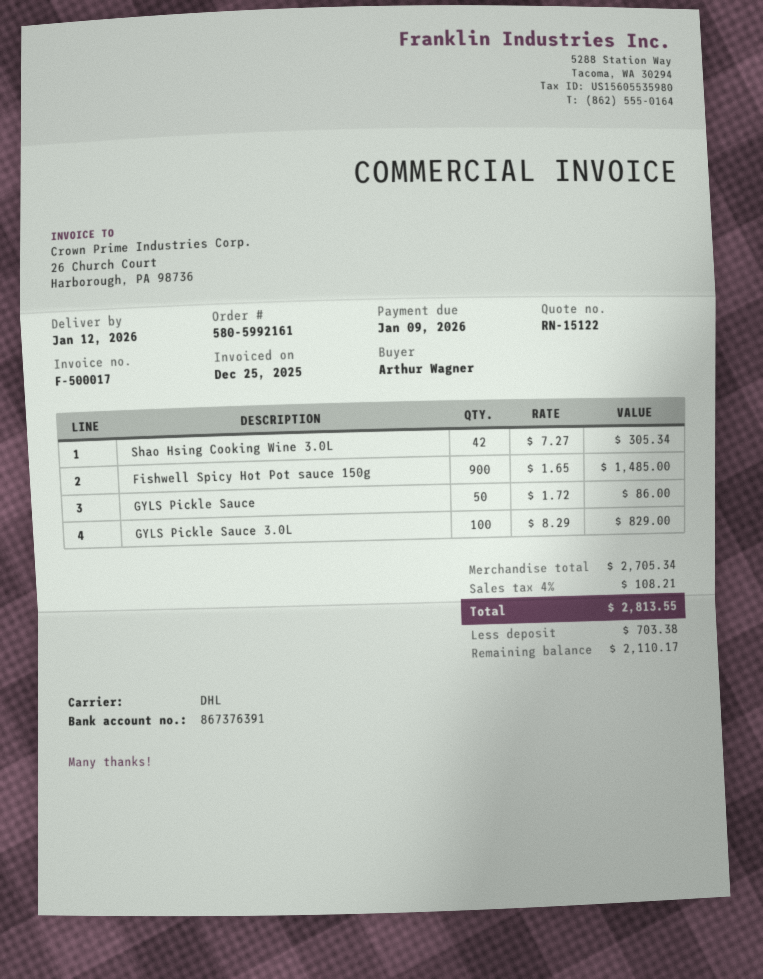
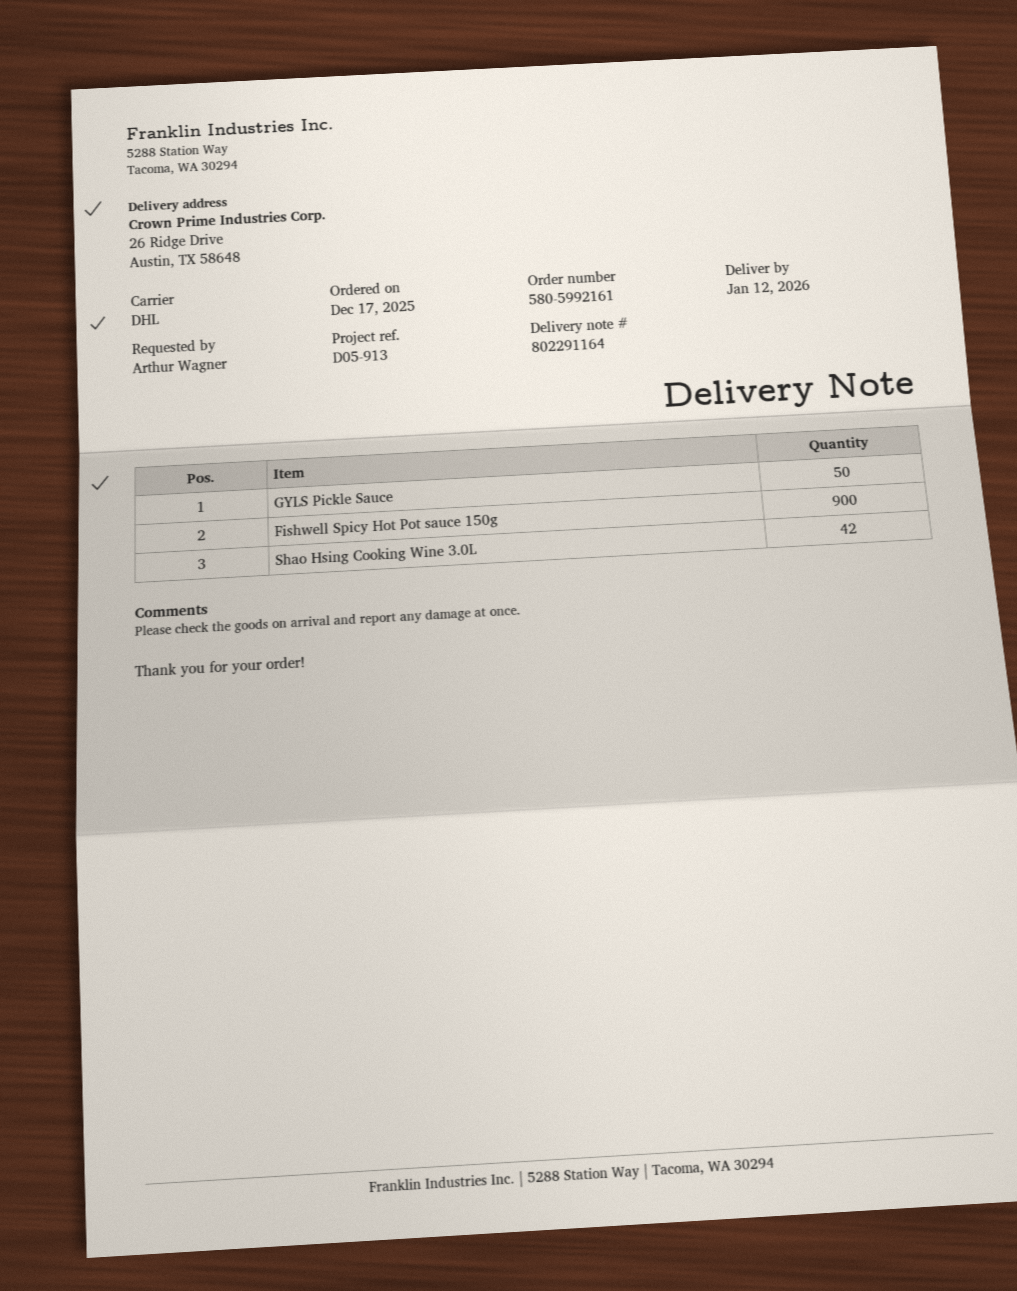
GYLS Pickle Sauce 3.0L: 100 -> none

